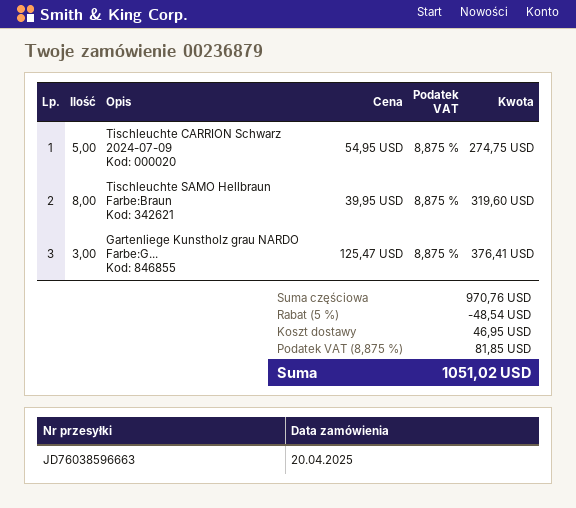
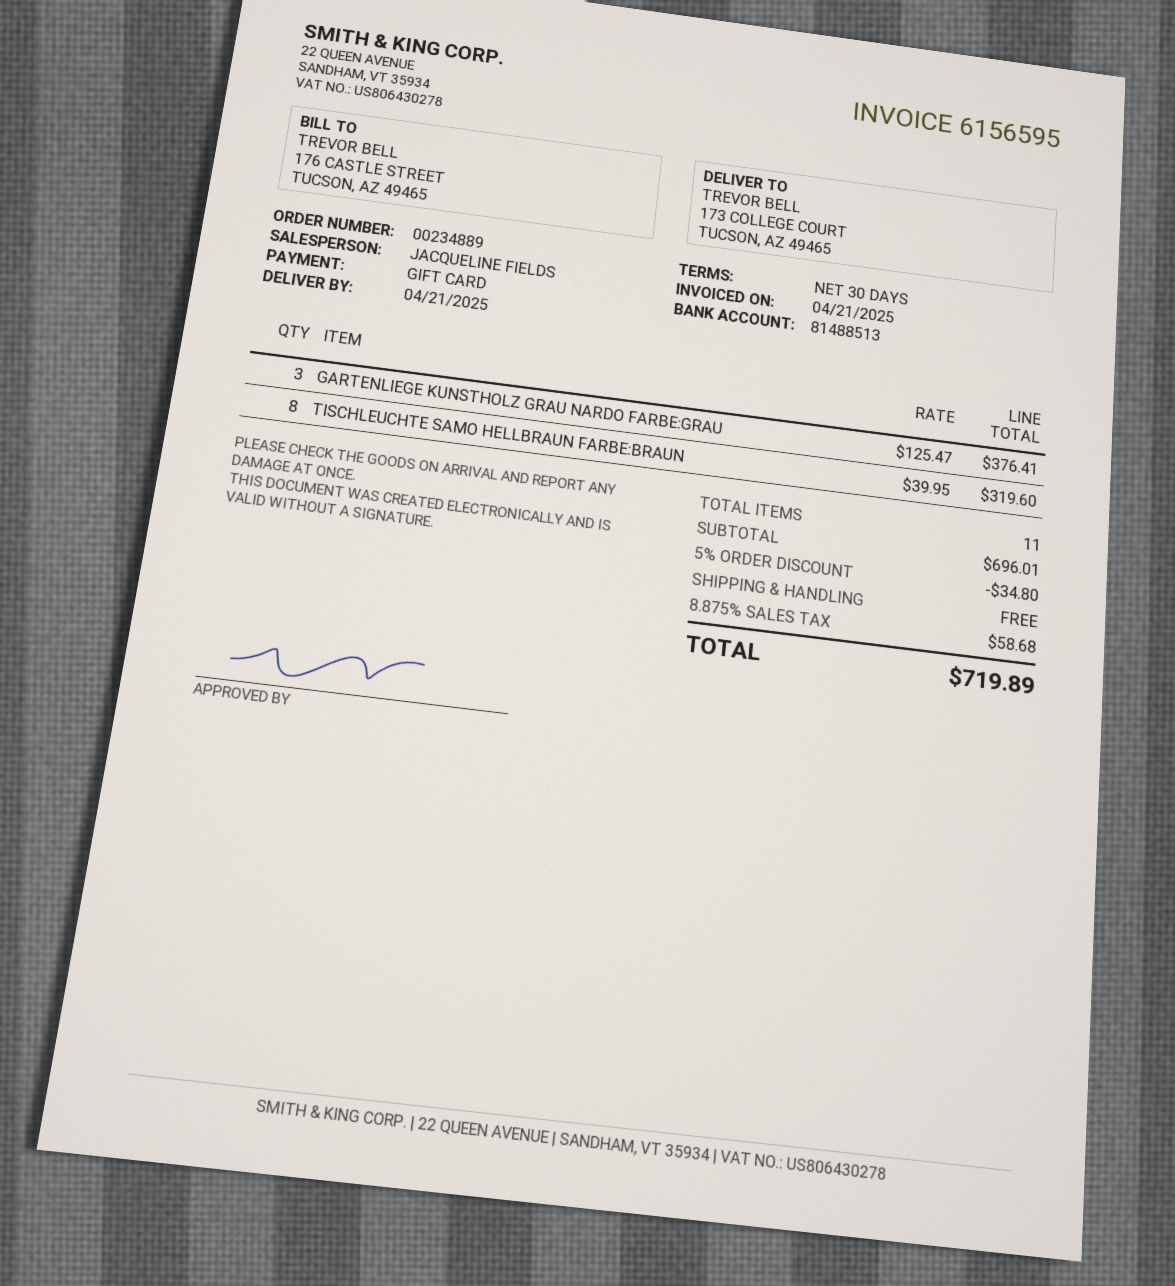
order number: 00236879 -> 00234889
Tischleuchte CARRION Schwarz 2024-07-09: 5 x 54.95 = 274.75 -> none
subtotal: 970.76 -> 696.01
discount: 5% = 48.54 -> 5% = 34.80
shipping: 46.95 -> 0.00
tax: 8.875% = 81.85 -> 8.875% = 58.68
total: 1051.02 -> 719.89

